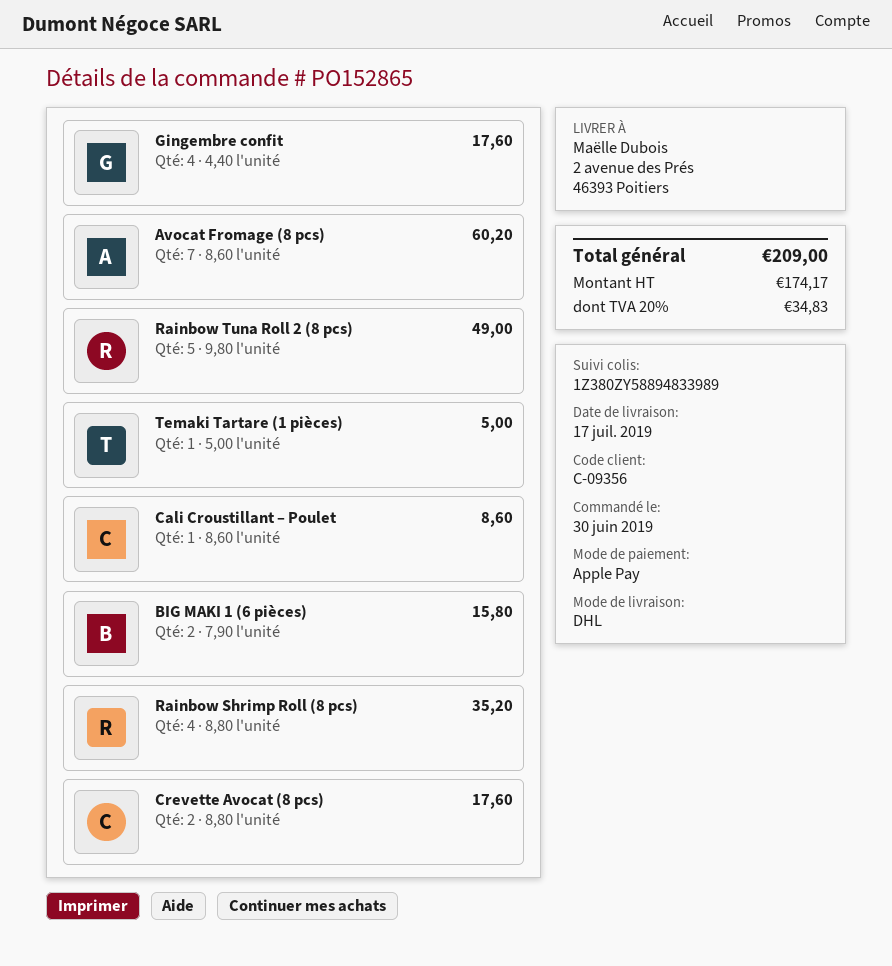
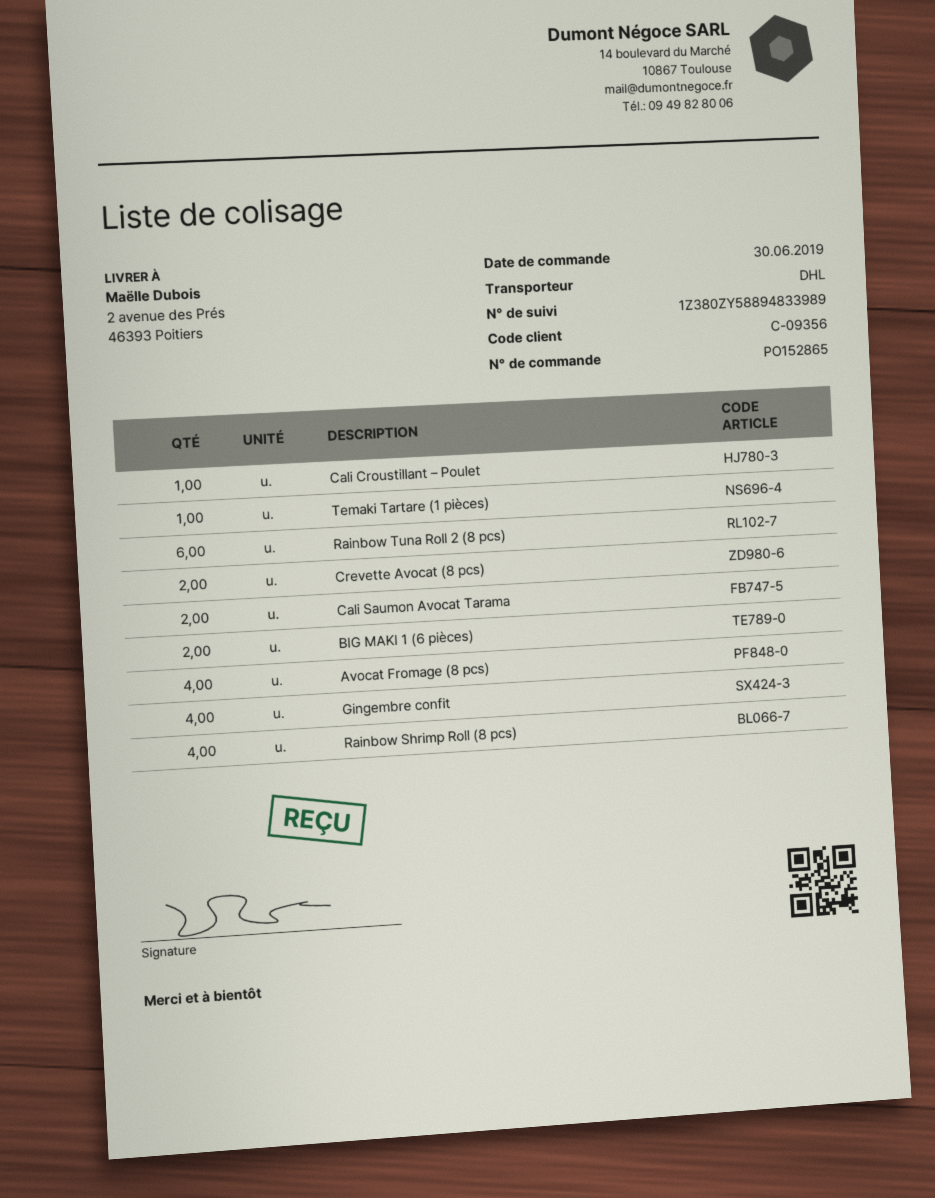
Avocat Fromage (8 pcs): 7 -> 4
Rainbow Tuna Roll 2 (8 pcs): 5 -> 6
Cali Saumon Avocat Tarama: none -> 2

